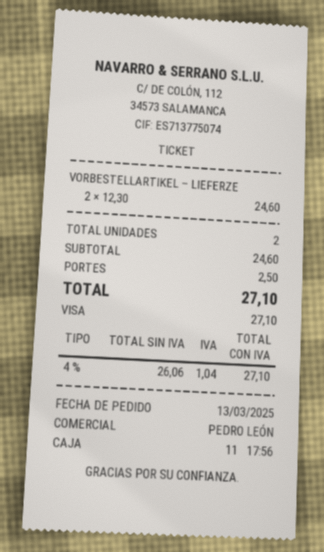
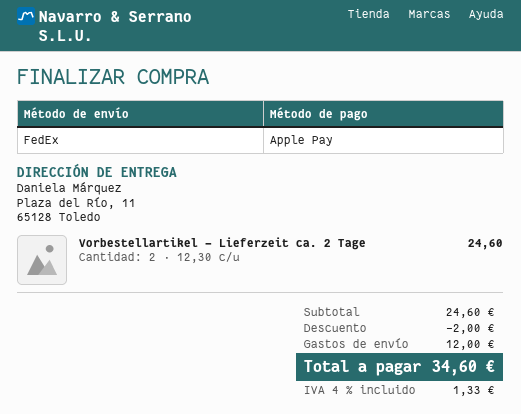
payment method: Visa -> Apple Pay
discount: none -> 2.00
shipping: 2.50 -> 12.00
tax: 4% = 1.04 -> 4% = 1.33
total: 27.10 -> 34.60

